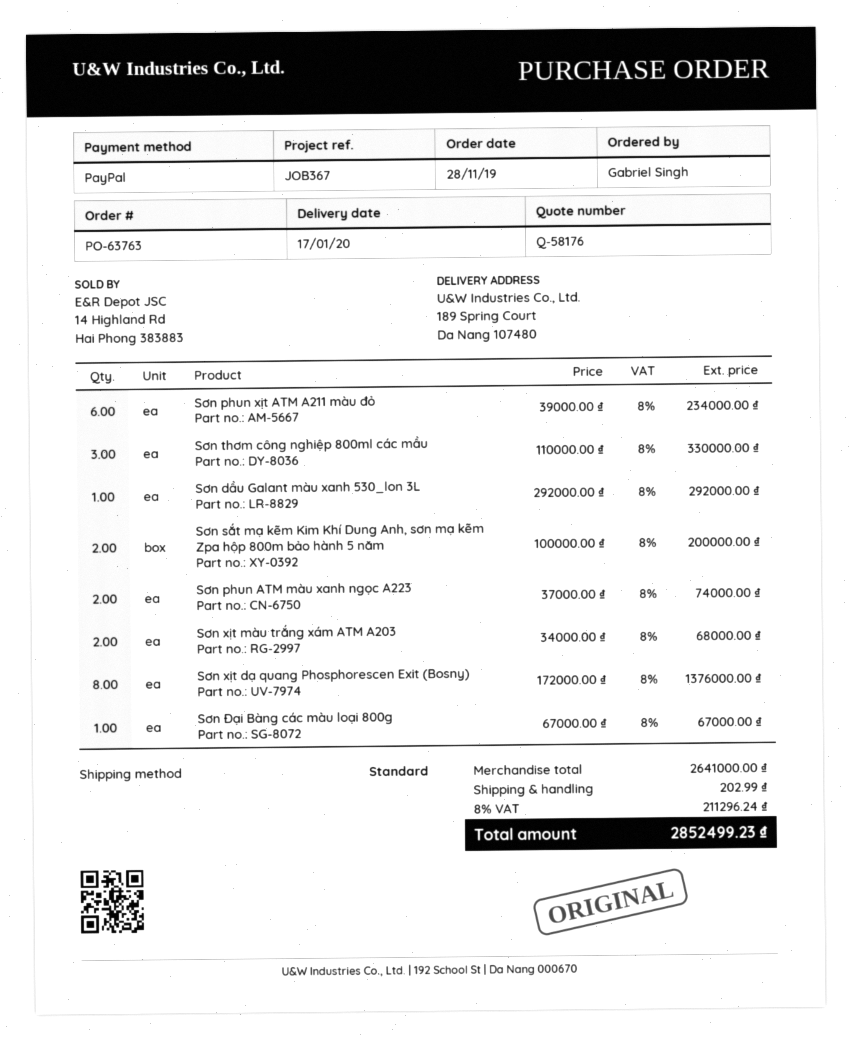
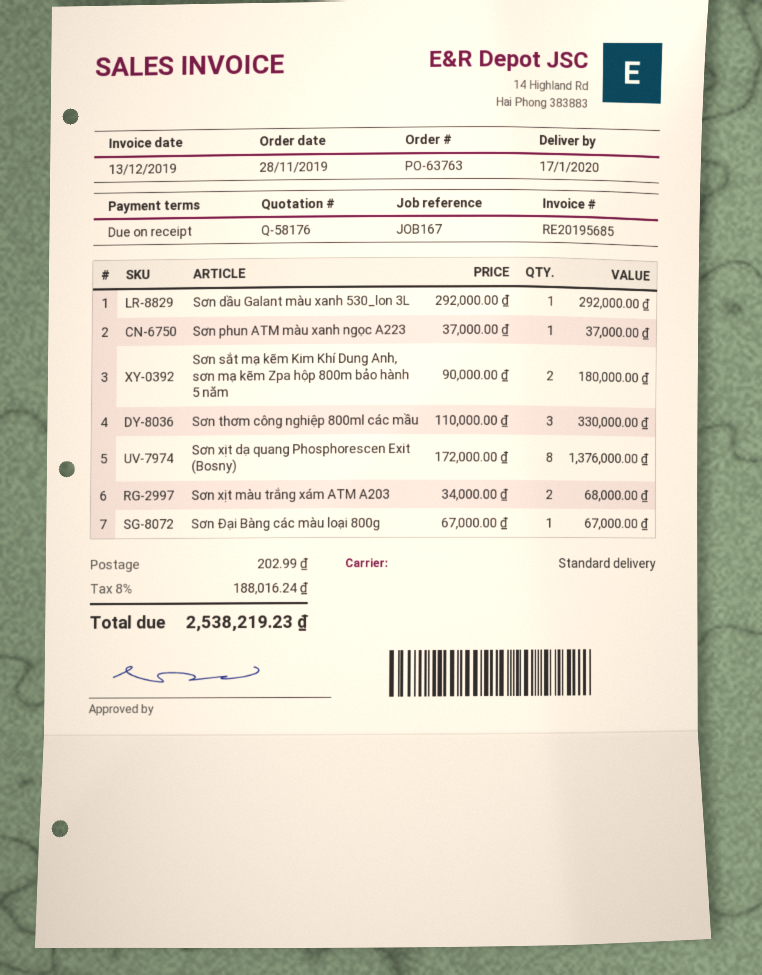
reference: JOB367 -> JOB167
Sơn phun xịt ATM A211 màu đỏ: 6 x 39000.00 = 234000.00 -> none
Sơn sắt mạ kẽm Kim Khí Dung Anh, sơn mạ kẽm Zpa hộp 800m bảo hành 5 năm: 2 x 100000.00 = 200000.00 -> 2 x 90000.00 = 180000.00
Sơn phun ATM màu xanh ngọc A223: 2 x 37000.00 = 74000.00 -> 1 x 37000.00 = 37000.00
tax: 8% = 211296.24 -> 8% = 188016.24
total: 2852499.23 -> 2538219.23

